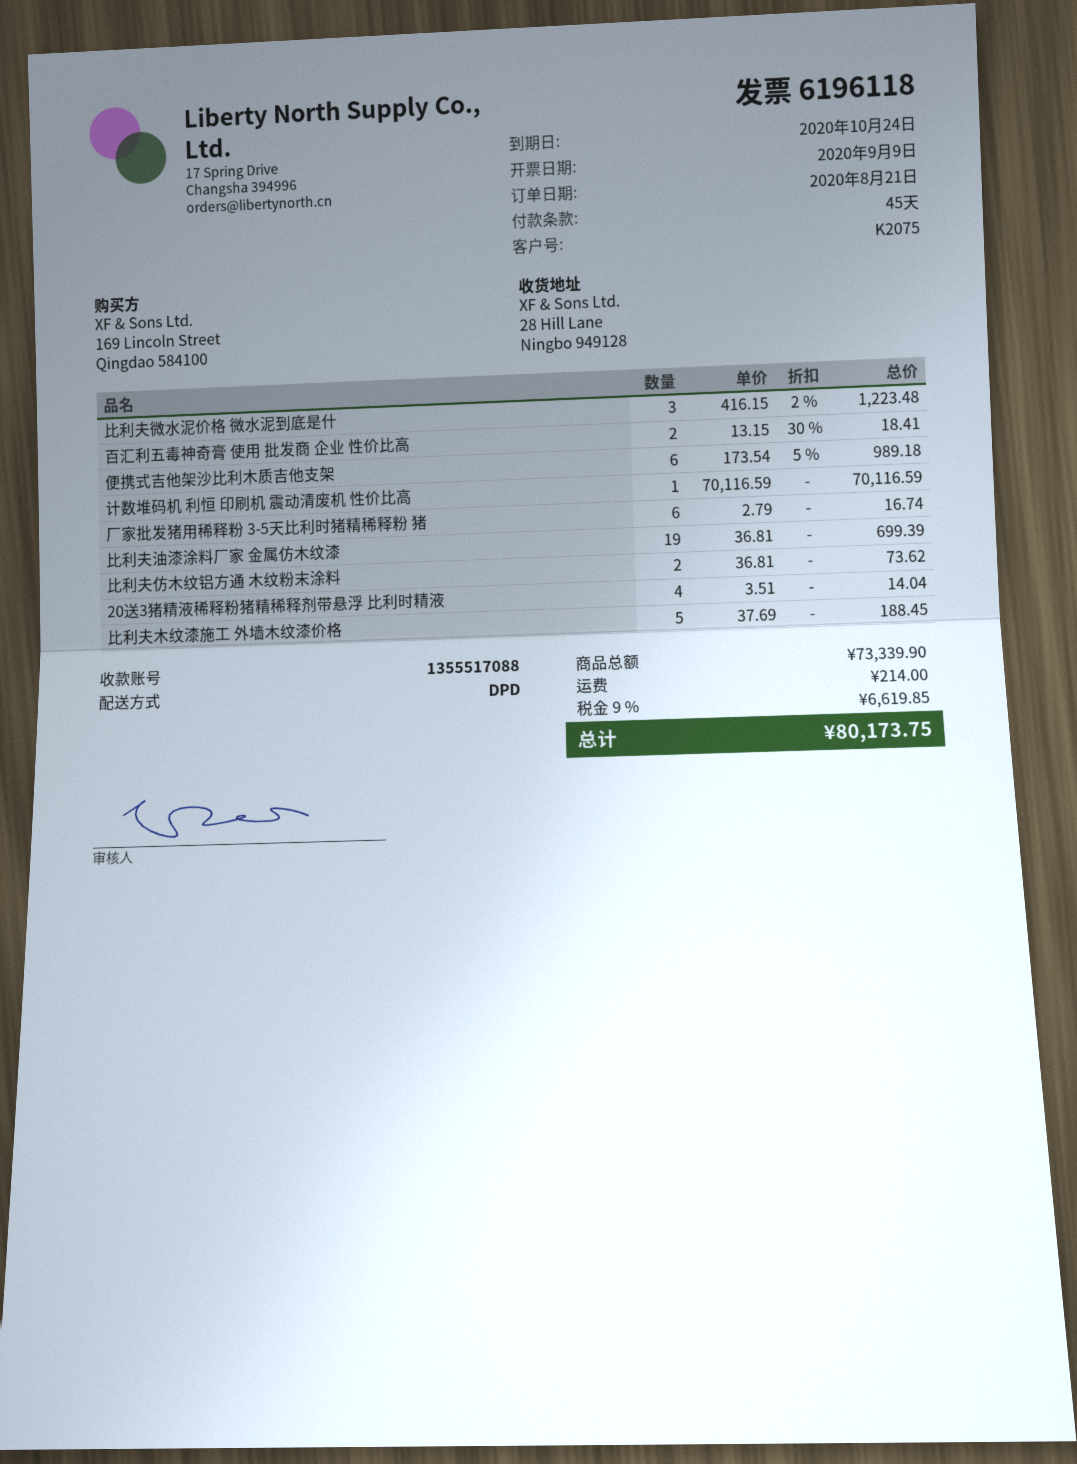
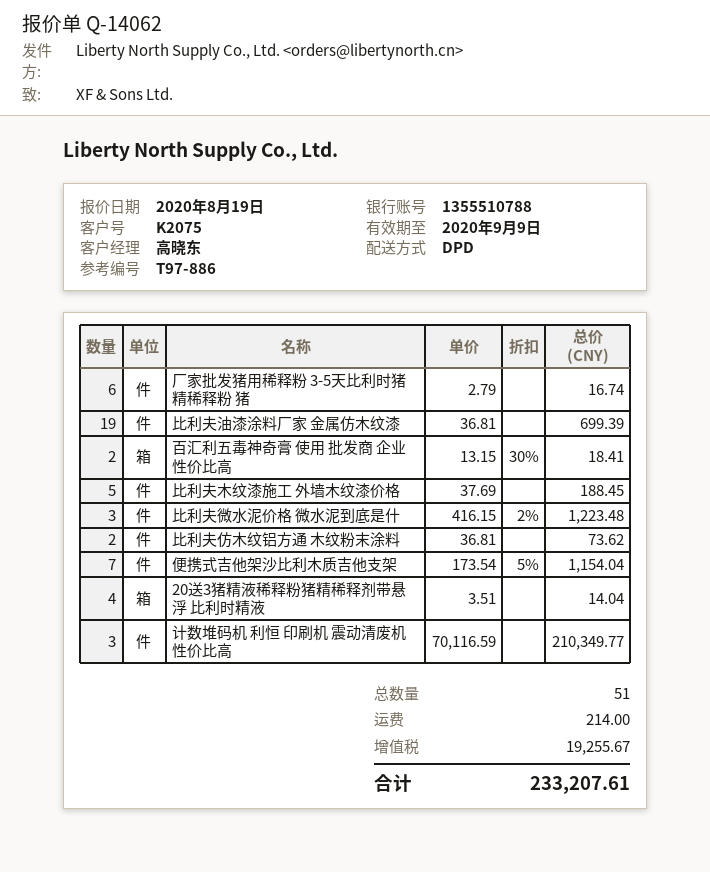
bank account: 1355517088 -> 1355510788
便携式吉他架沙比利木质吉他支架: 6 x 173.54 - 5% = 989.18 -> 7 x 173.54 - 5% = 1154.04
计数堆码机 利恒 印刷机 震动清废机 性价比高: 1 x 70116.59 = 70116.59 -> 3 x 70116.59 = 210349.77
tax: 6619.85 -> 19255.67
total: 80173.75 -> 233207.61

